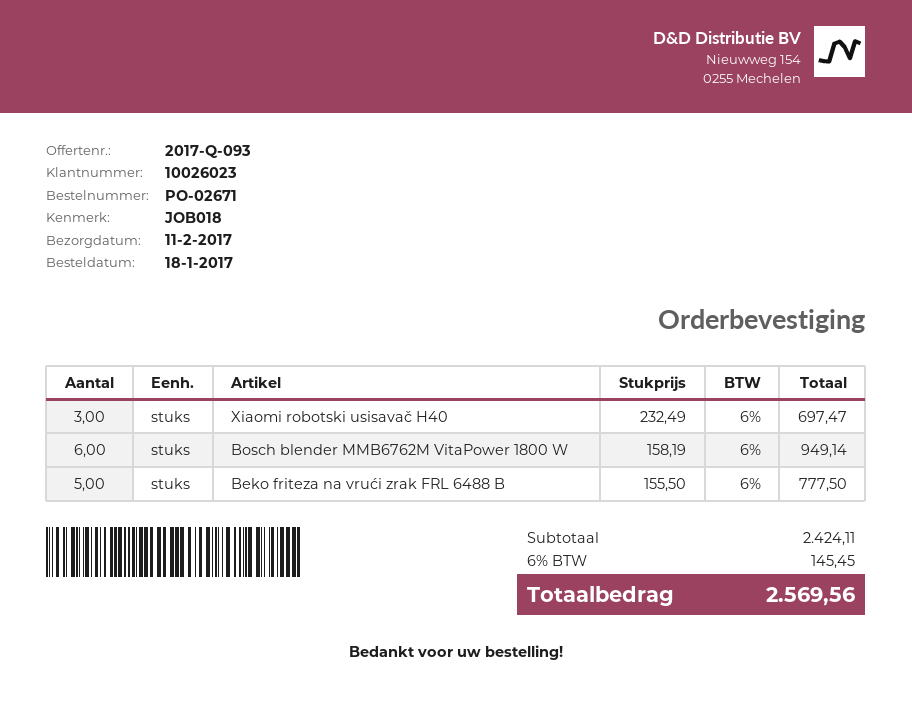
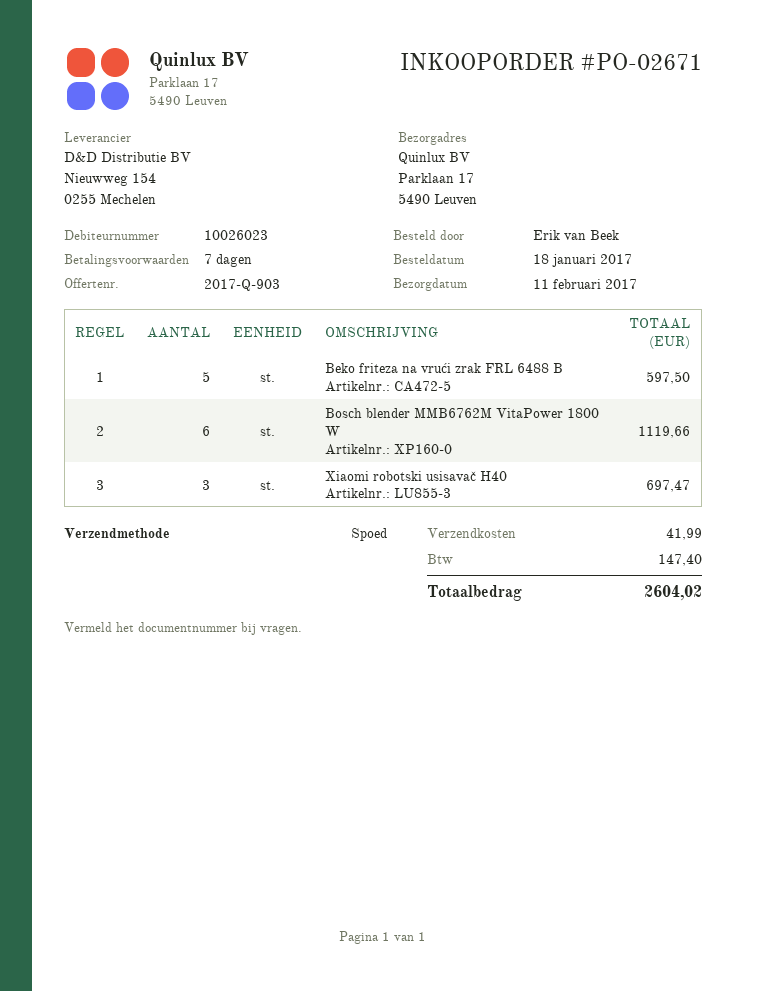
quote number: 2017-Q-093 -> 2017-Q-903
Bosch blender MMB6762M VitaPower 1800 W: 6 for 949.14 -> 6 for 1119.66
Beko friteza na vrući zrak FRL 6488 B: 5 for 777.50 -> 5 for 597.50
shipping: none -> 41.99
tax: 145.45 -> 147.40
total: 2569.56 -> 2604.02

